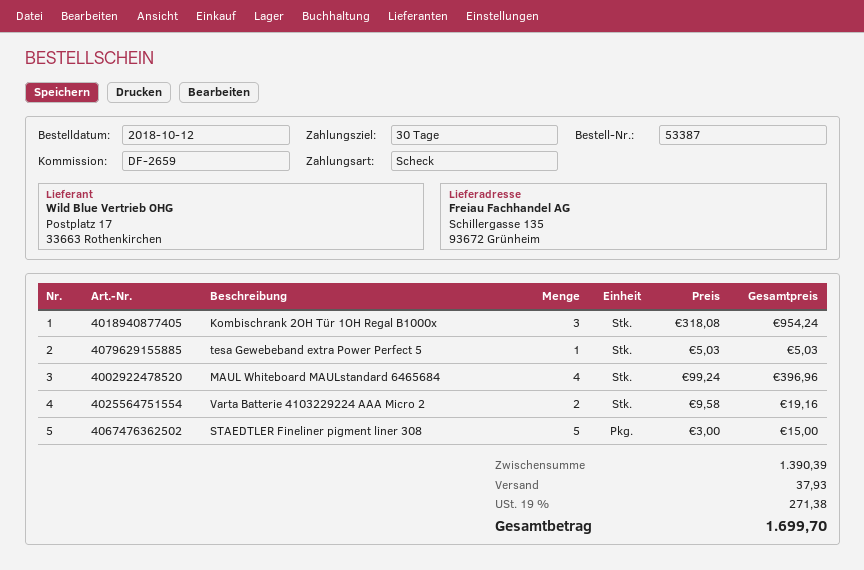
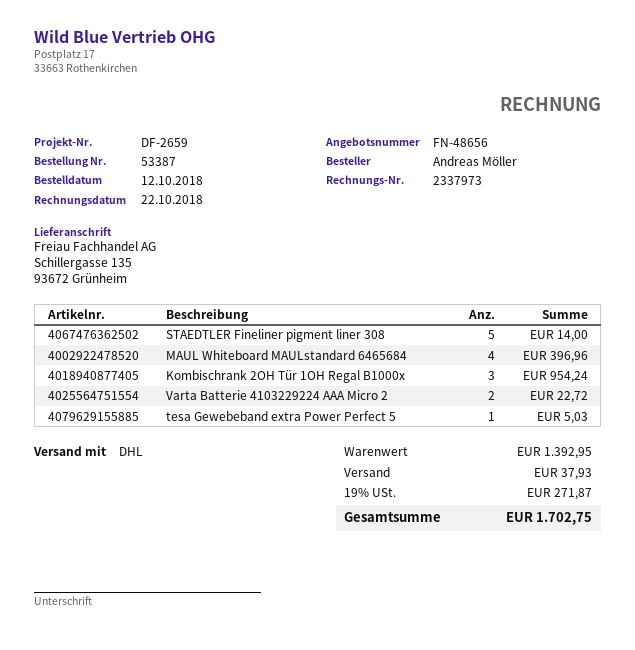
Varta Batterie 4103229224 AAA Micro 2: 2 for 19.16 -> 2 for 22.72
STAEDTLER Fineliner pigment liner 308: 5 for 15.00 -> 5 for 14.00
subtotal: 1390.39 -> 1392.95
tax: 19% = 271.38 -> 19% = 271.87
total: 1699.70 -> 1702.75

